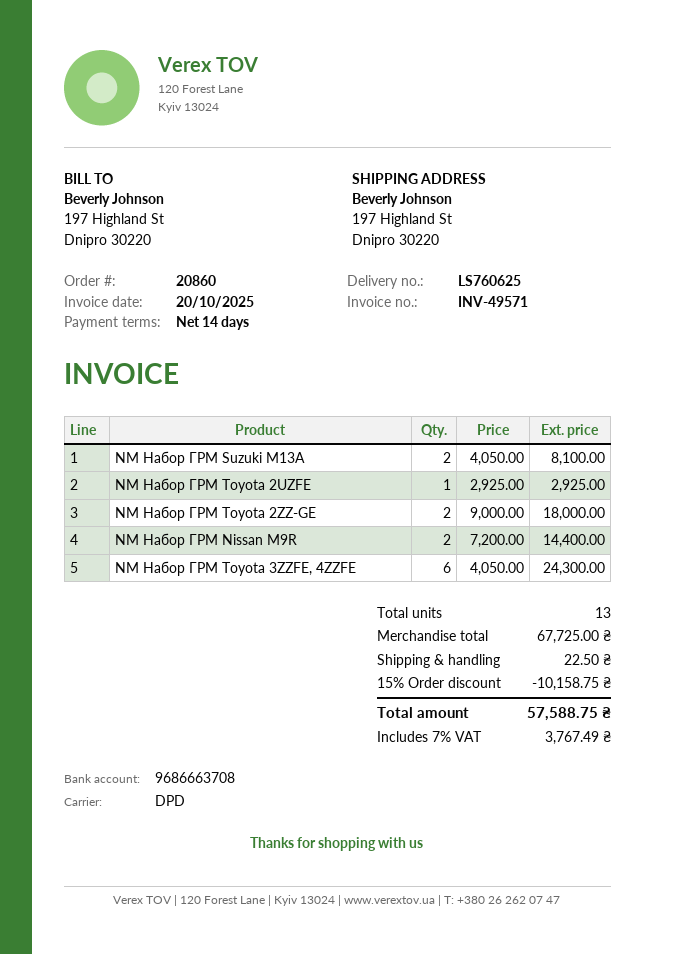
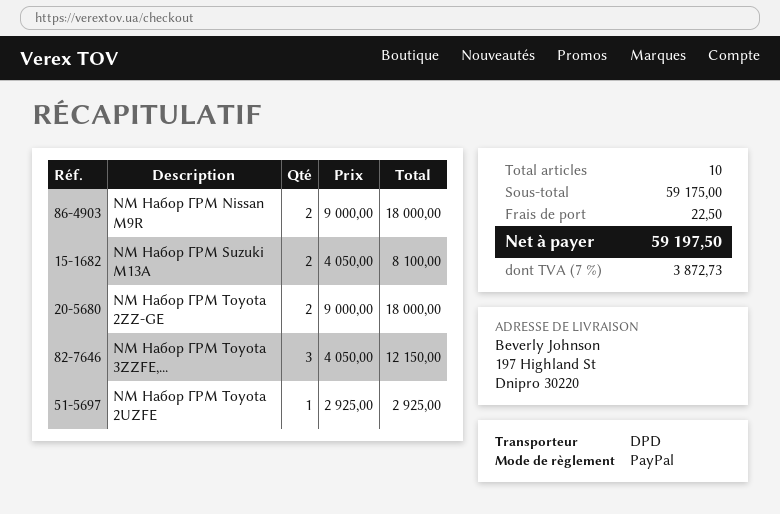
NM Набор ГРМ Nissan M9R: 2 x 7200.00 = 14400.00 -> 2 x 9000.00 = 18000.00
NM Набор ГРМ Toyota 3ZZFE, 4ZZFE: 6 x 4050.00 = 24300.00 -> 3 x 4050.00 = 12150.00
total quantity: 13 -> 10
subtotal: 67725.00 -> 59175.00
discount: 15% = 10158.75 -> none
tax: 7% = 3767.49 -> 7% = 3872.73
total: 57588.75 -> 59197.50

